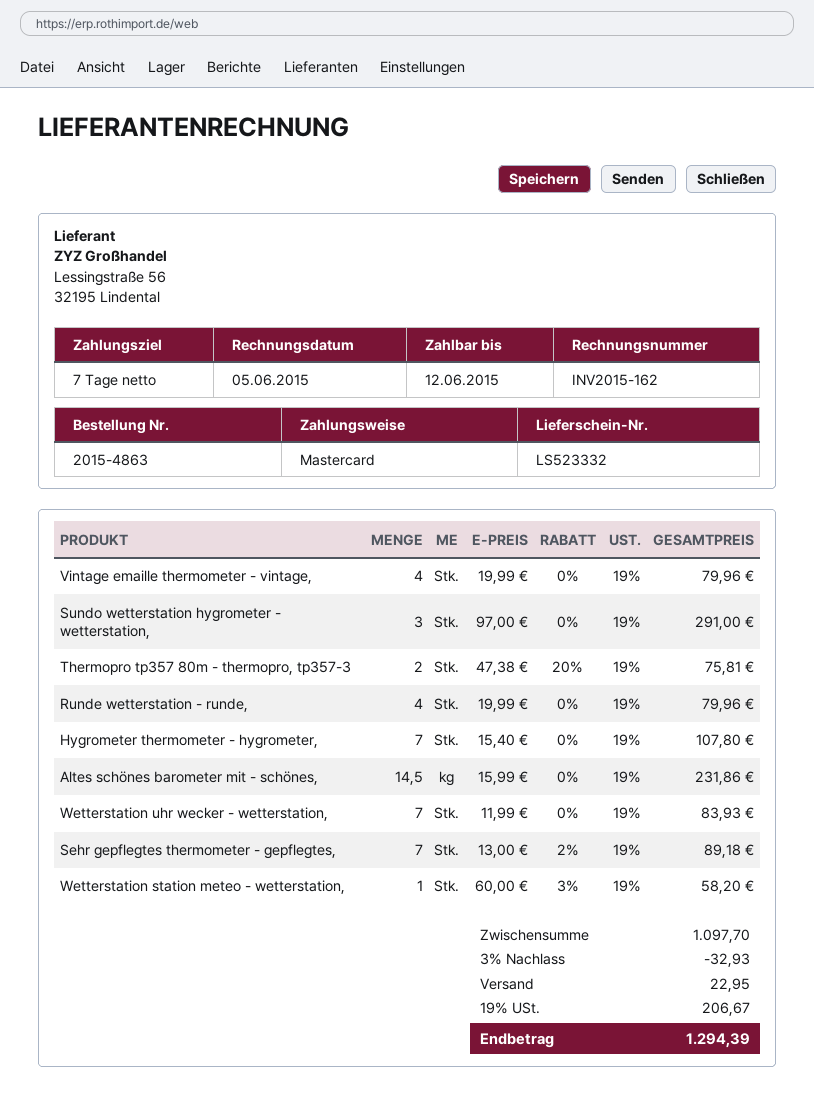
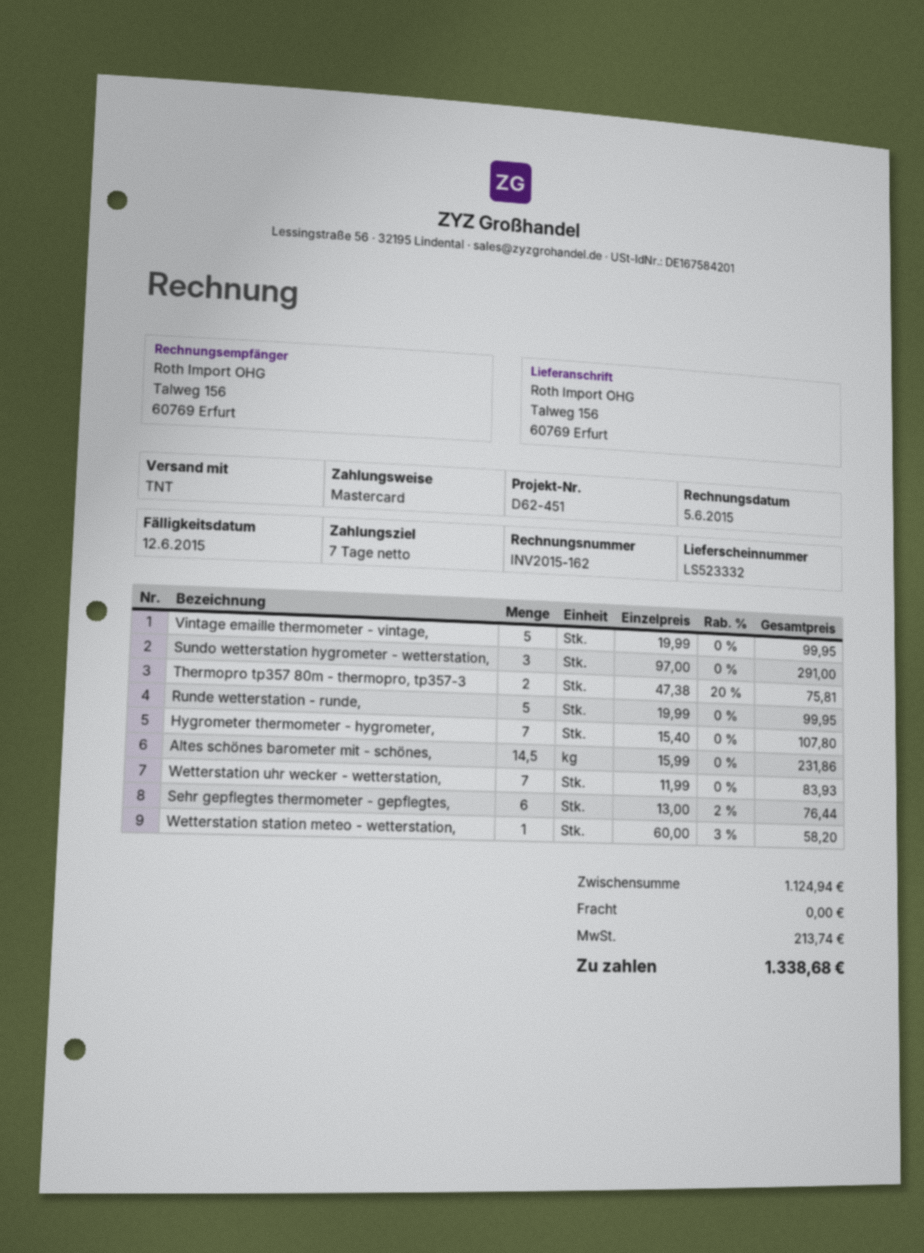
Vintage emaille thermometer - vintage,: 4 x 19.99 = 79.96 -> 5 x 19.99 = 99.95
Runde wetterstation - runde,: 4 x 19.99 = 79.96 -> 5 x 19.99 = 99.95
Sehr gepflegtes thermometer - gepflegtes,: 7 x 13.00 - 2% = 89.18 -> 6 x 13.00 - 2% = 76.44
subtotal: 1097.70 -> 1124.94
discount: 3% = 32.93 -> none
shipping: 22.95 -> 0.00
tax: 206.67 -> 213.74
total: 1294.39 -> 1338.68

